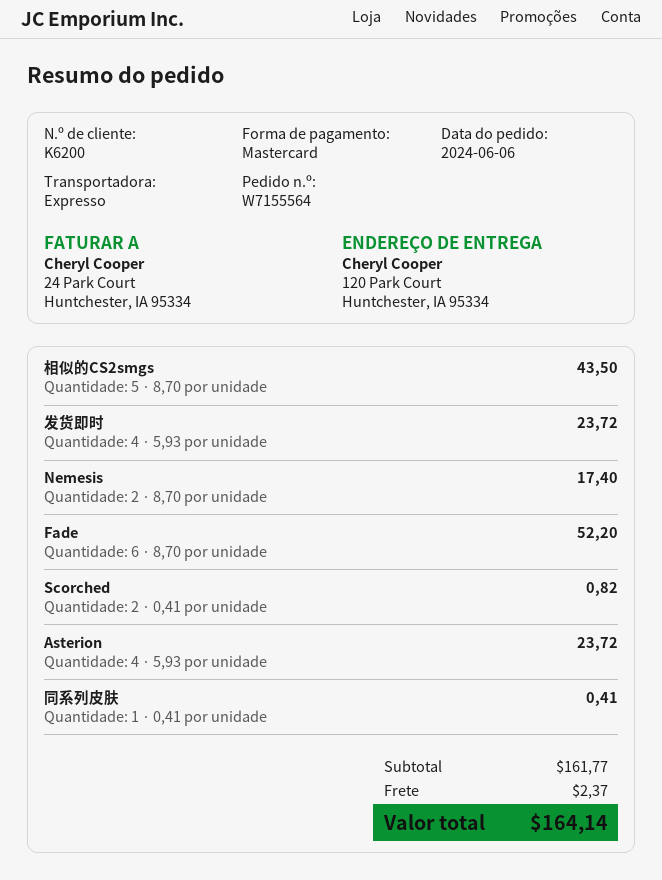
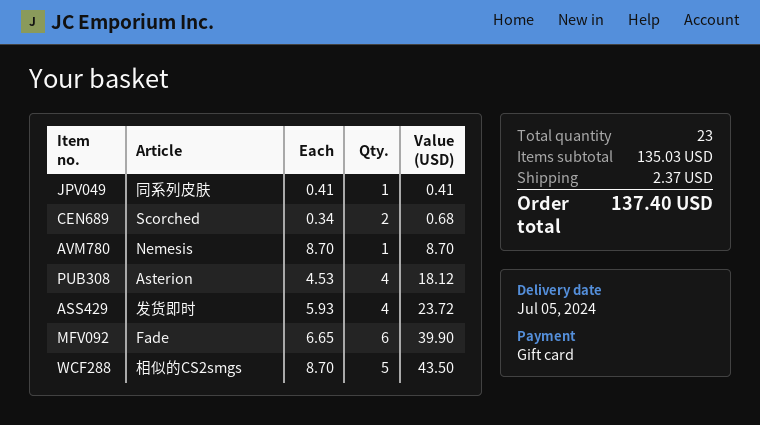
payment method: Mastercard -> gift card
Nemesis: 2 x 8.70 = 17.40 -> 1 x 8.70 = 8.70
Fade: 6 x 8.70 = 52.20 -> 6 x 6.65 = 39.90
Scorched: 2 x 0.41 = 0.82 -> 2 x 0.34 = 0.68
Asterion: 4 x 5.93 = 23.72 -> 4 x 4.53 = 18.12
subtotal: 161.77 -> 135.03
total: 164.14 -> 137.40

